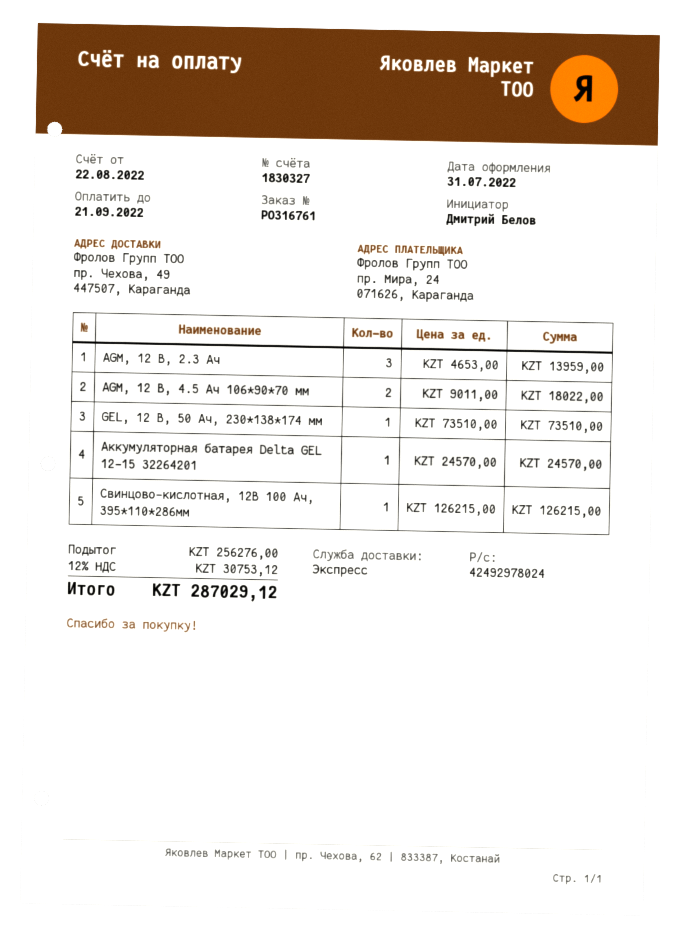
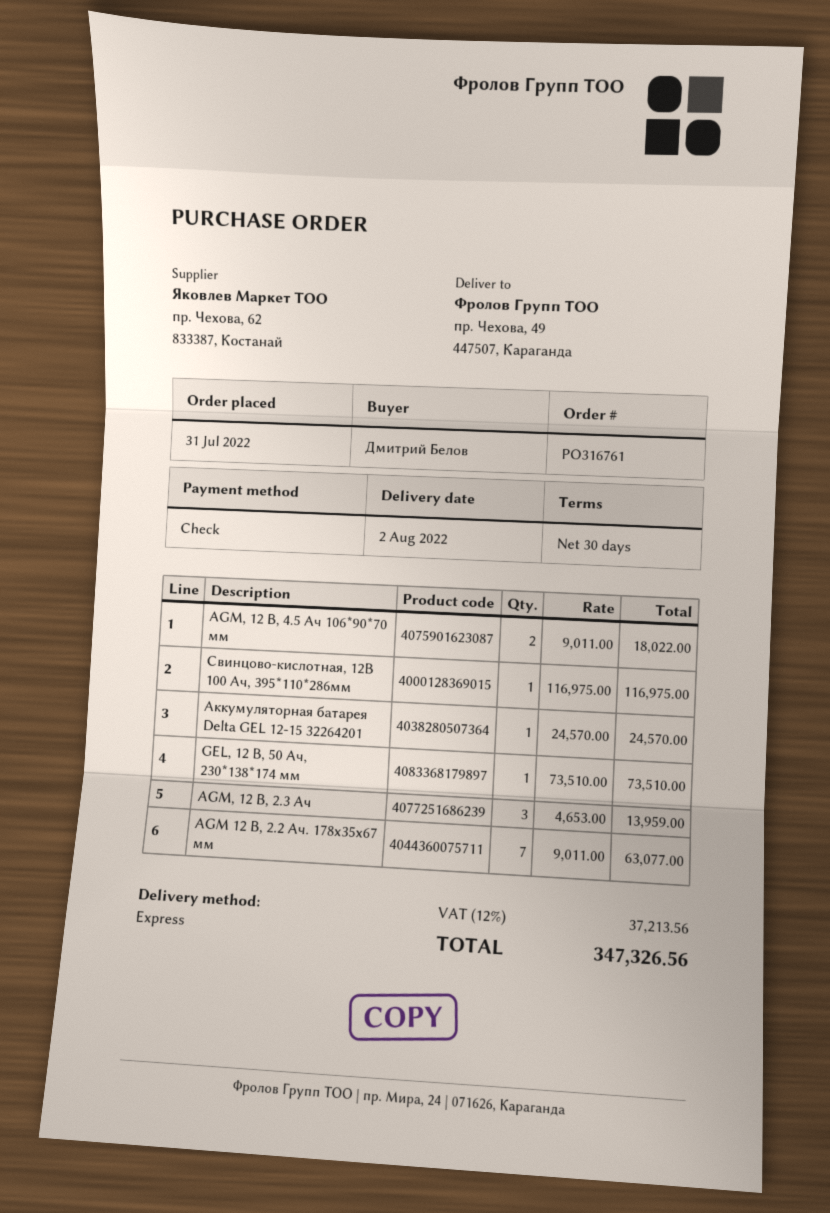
Свинцово-кислотная, 12В 100 Ач, 395*110*286мм: 1 x 126215.00 = 126215.00 -> 1 x 116975.00 = 116975.00
AGM 12 В, 2.2 Ач. 178х35х67 мм: none -> 7 x 9011.00 = 63077.00
tax: 12% = 30753.12 -> 12% = 37213.56
total: 287029.12 -> 347326.56

